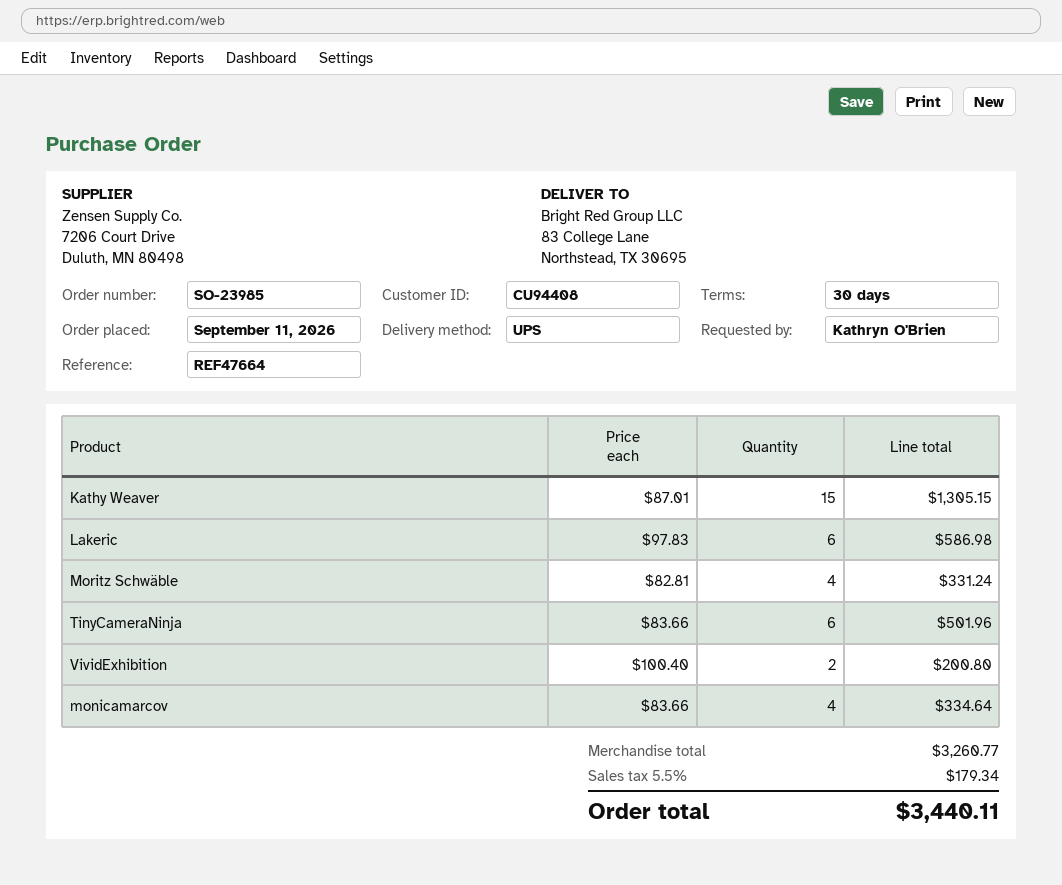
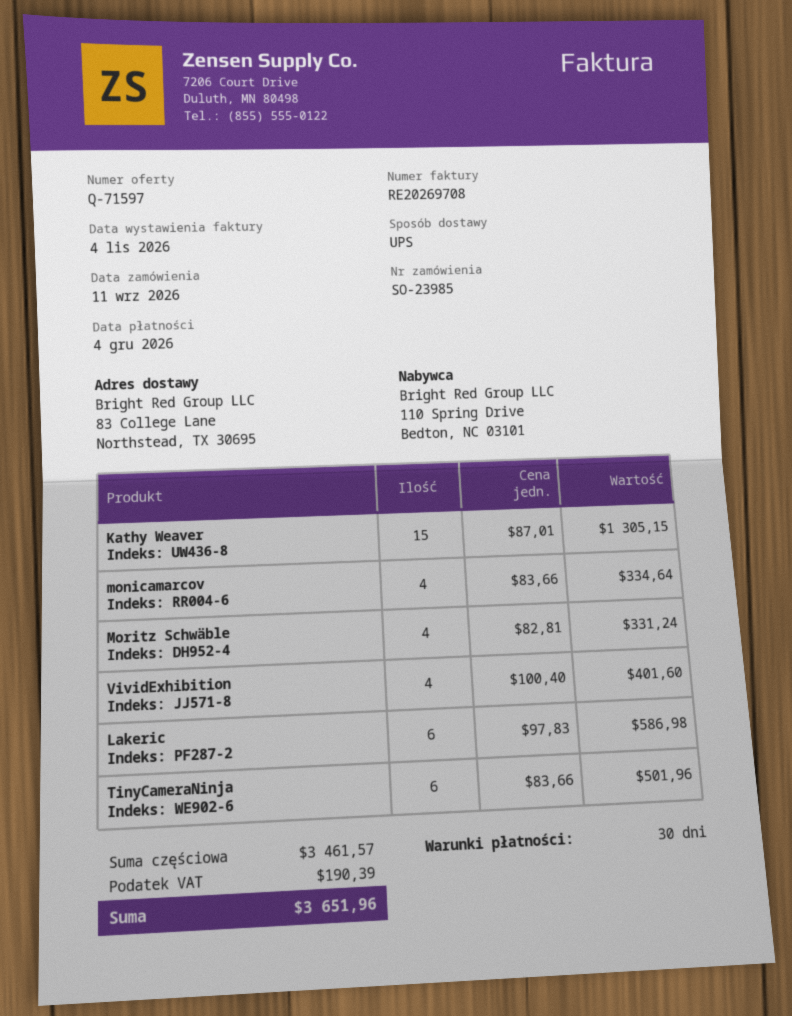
VividExhibition: 2 x 100.40 = 200.80 -> 4 x 100.40 = 401.60
subtotal: 3260.77 -> 3461.57
tax: 179.34 -> 190.39
total: 3440.11 -> 3651.96

